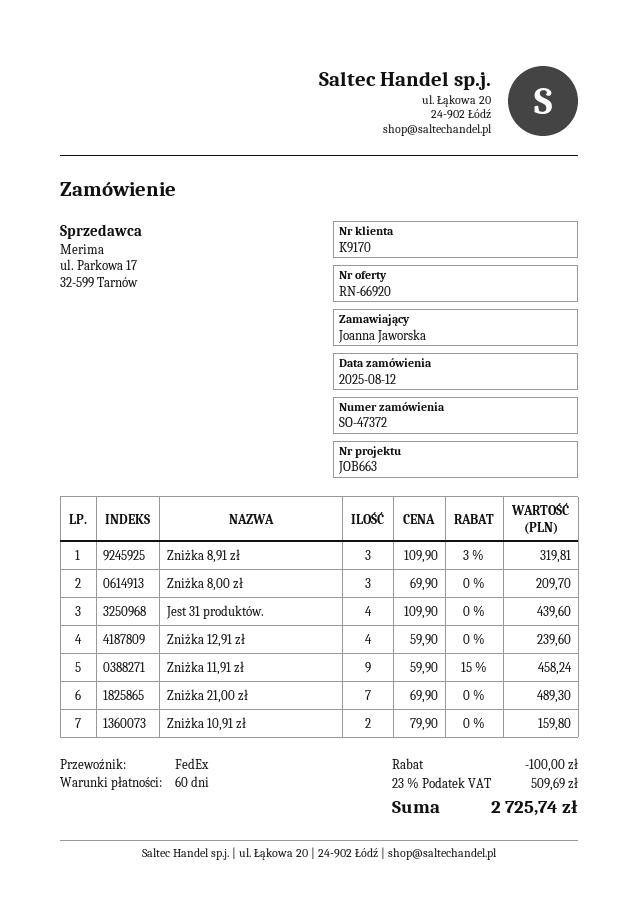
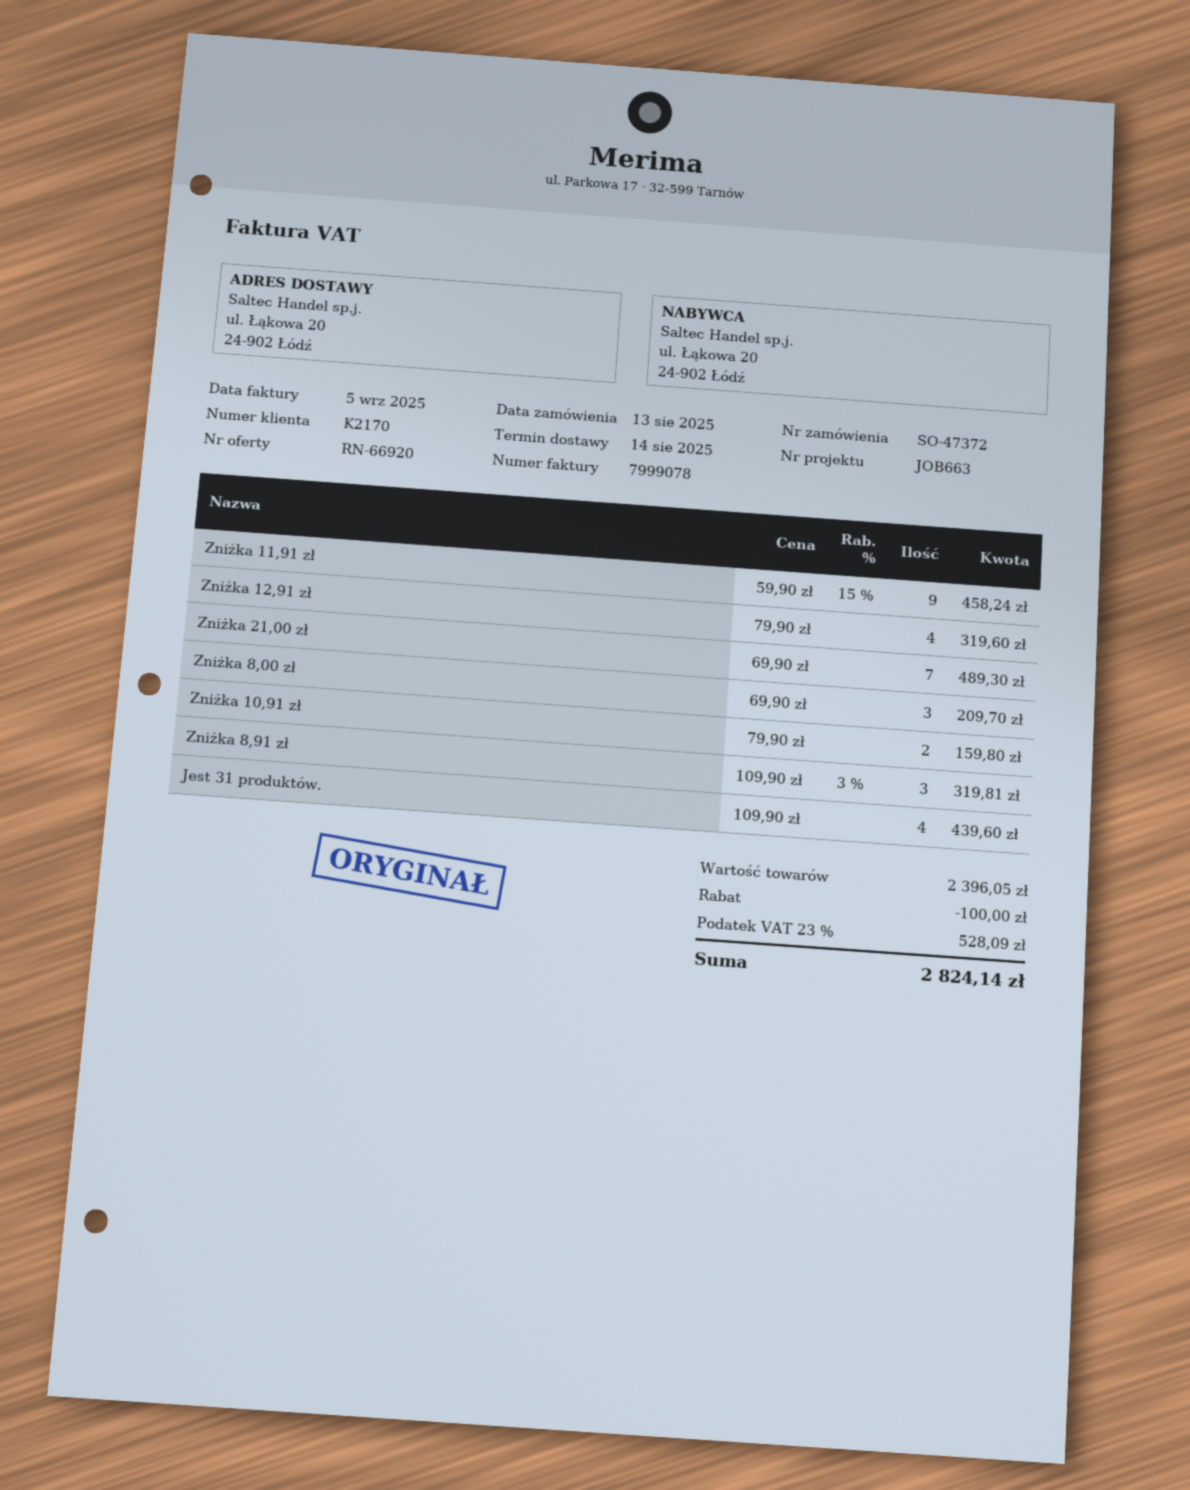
order date: 2025-08-12 -> 2025-08-13
customer number: K9170 -> K2170
Zniżka 12,91 zł: 4 x 59.90 = 239.60 -> 4 x 79.90 = 319.60
tax: 23% = 509.69 -> 23% = 528.09
total: 2725.74 -> 2824.14

